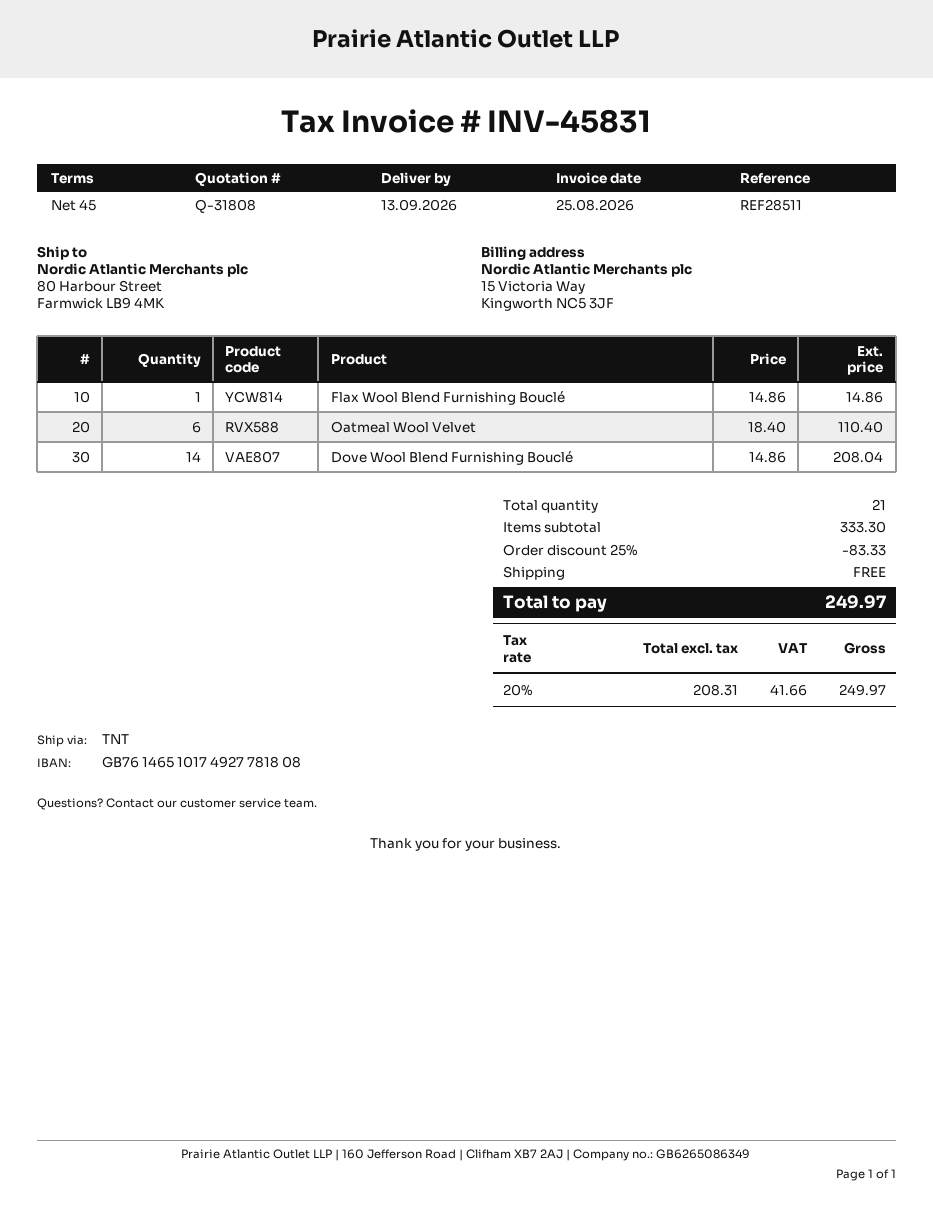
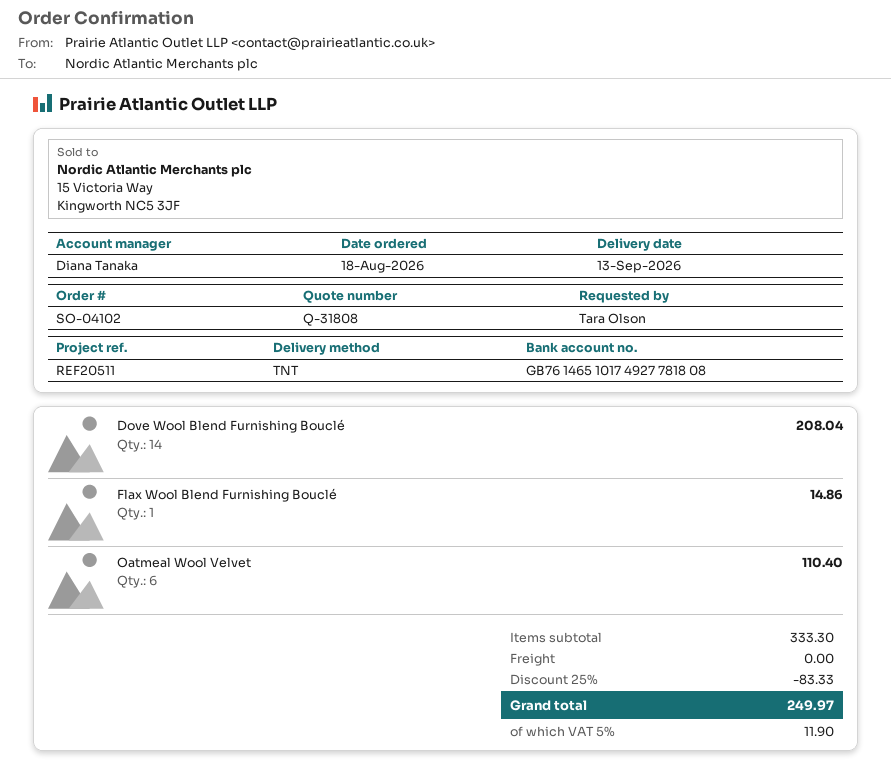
reference: REF28511 -> REF20511
tax: 20% = 41.66 -> 5% = 11.90

